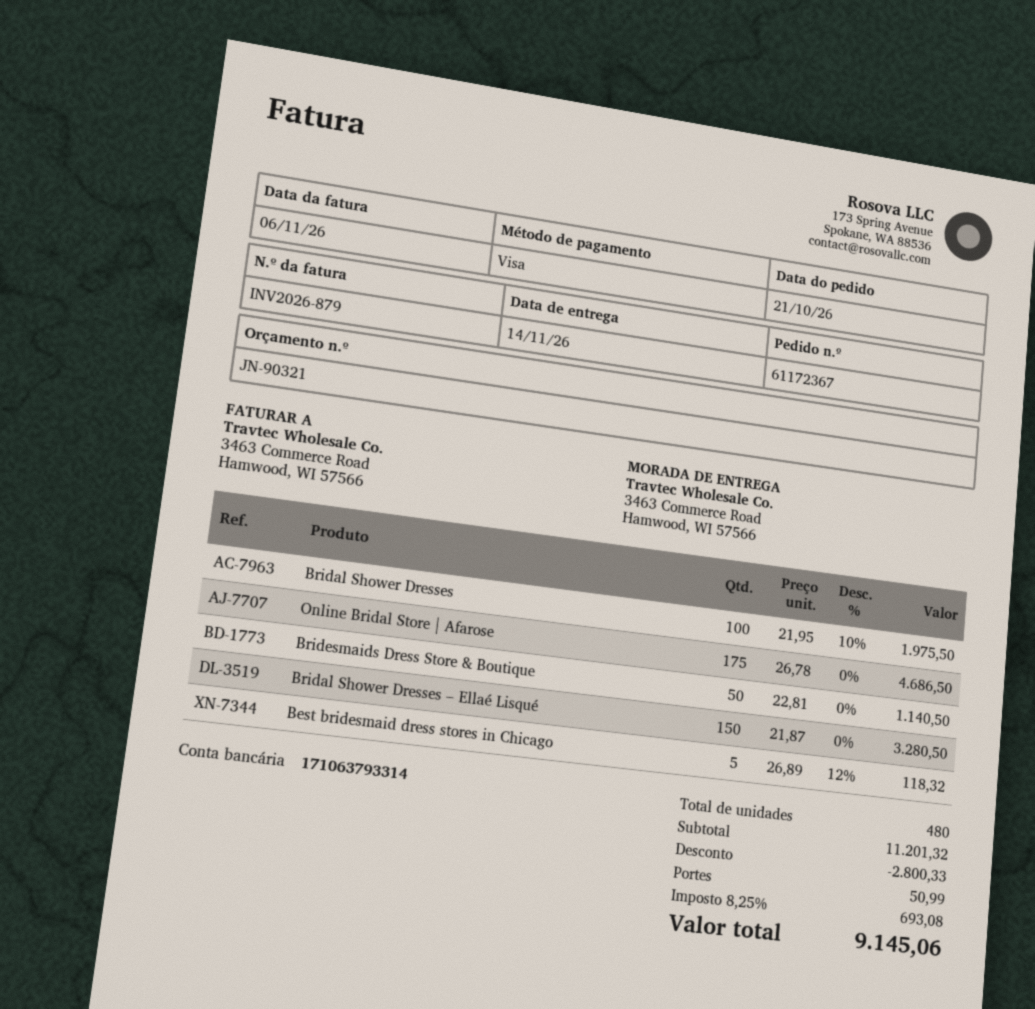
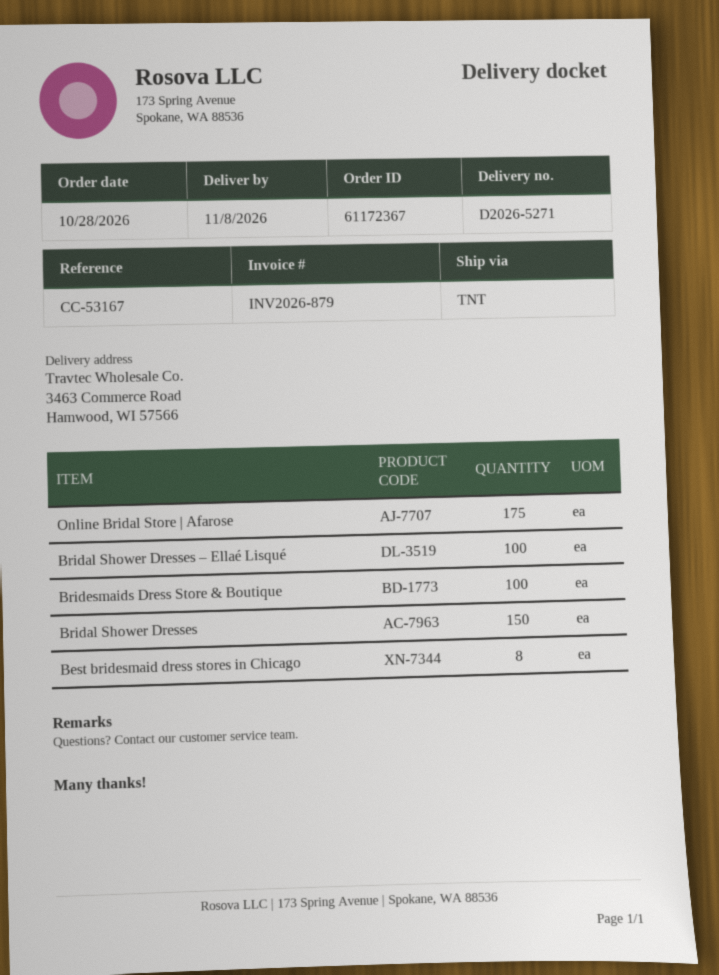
order date: 2026-10-21 -> 2026-10-28
delivery date: 2026-11-14 -> 2026-11-08
Bridal Shower Dresses: 100 -> 150
Bridesmaids Dress Store & Boutique: 50 -> 100
Bridal Shower Dresses – Ellaé Lisqué: 150 -> 100
Best bridesmaid dress stores in Chicago: 5 -> 8

